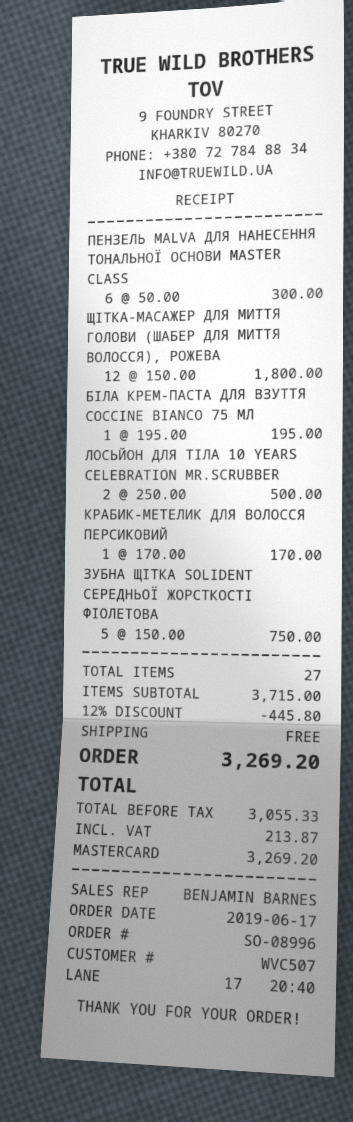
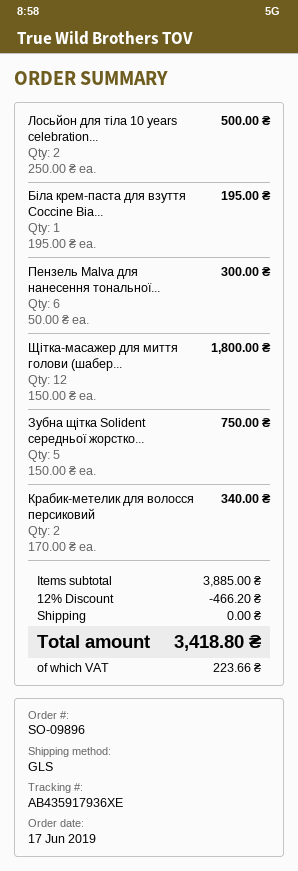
order number: SO-08996 -> SO-09896
КРАБИК-МЕТЕЛИК ДЛЯ ВОЛОССЯ ПЕРСИКОВИЙ: 1 x 170.00 = 170.00 -> 2 x 170.00 = 340.00
subtotal: 3715.00 -> 3885.00
discount: 12% = 445.80 -> 12% = 466.20
tax: 213.87 -> 223.66
total: 3269.20 -> 3418.80

